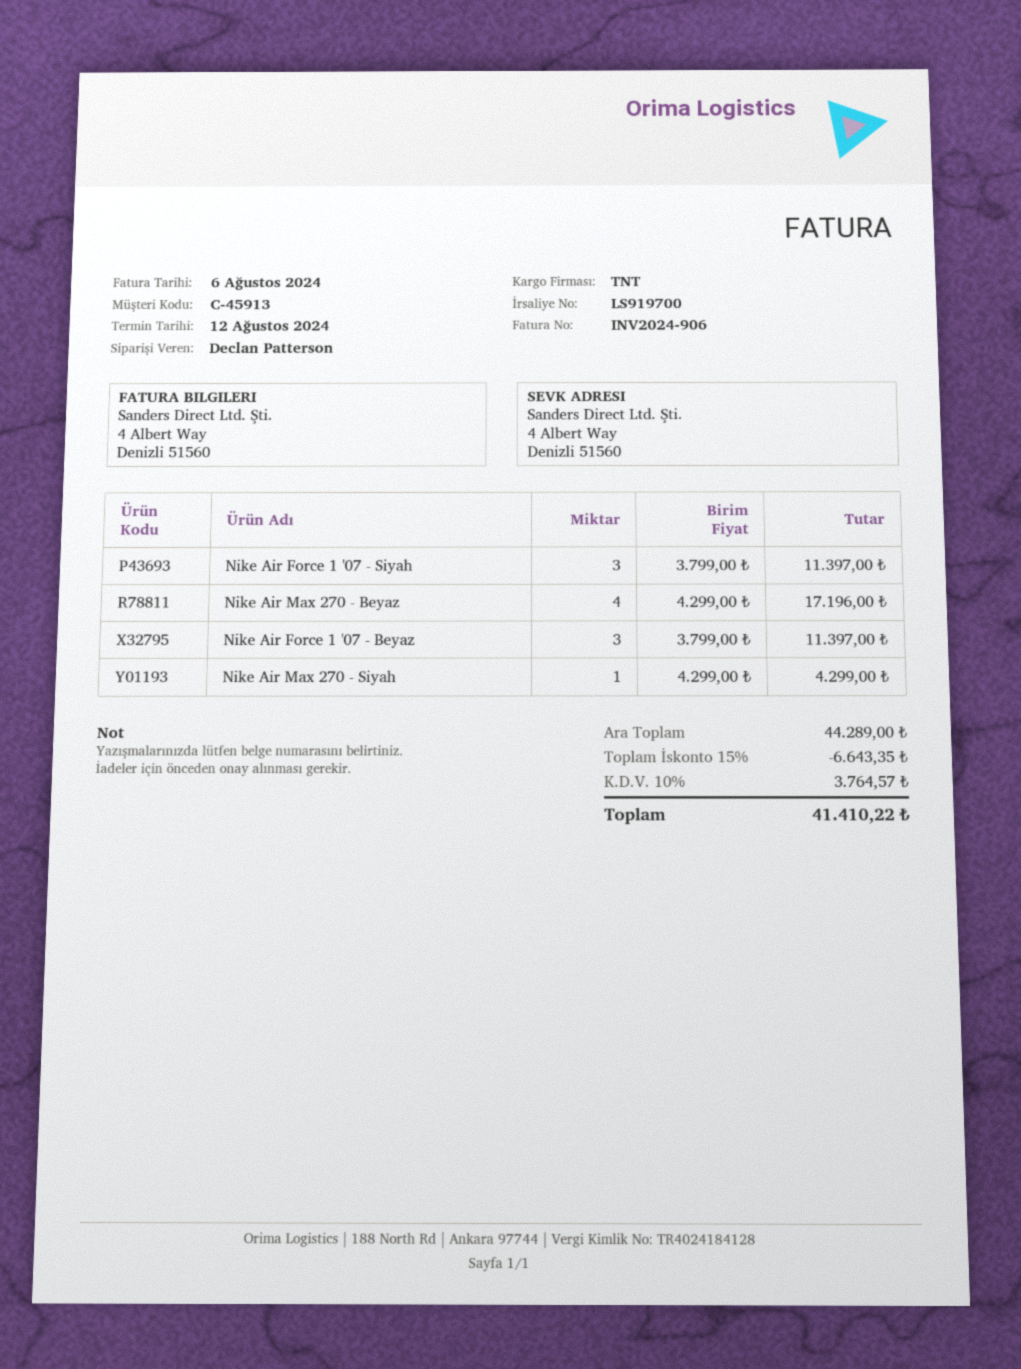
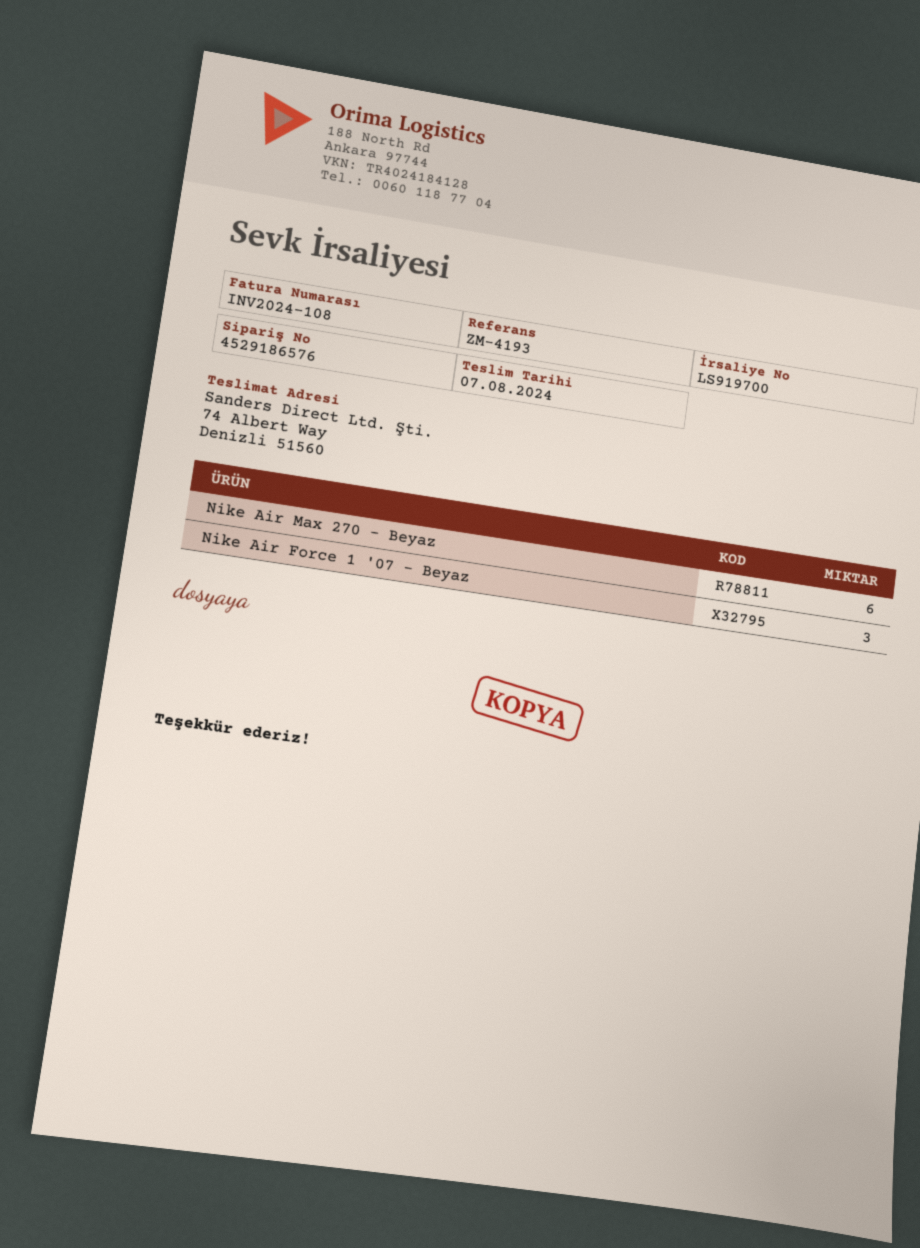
delivery date: 2024-08-12 -> 2024-08-07
invoice number: INV2024-906 -> INV2024-108
ship to: 4 Albert Way, Denizli 51560 -> 74 Albert Way, Denizli 51560
Nike Air Force 1 '07 - Siyah: 3 -> none
Nike Air Max 270 - Beyaz: 4 -> 6
Nike Air Max 270 - Siyah: 1 -> none

